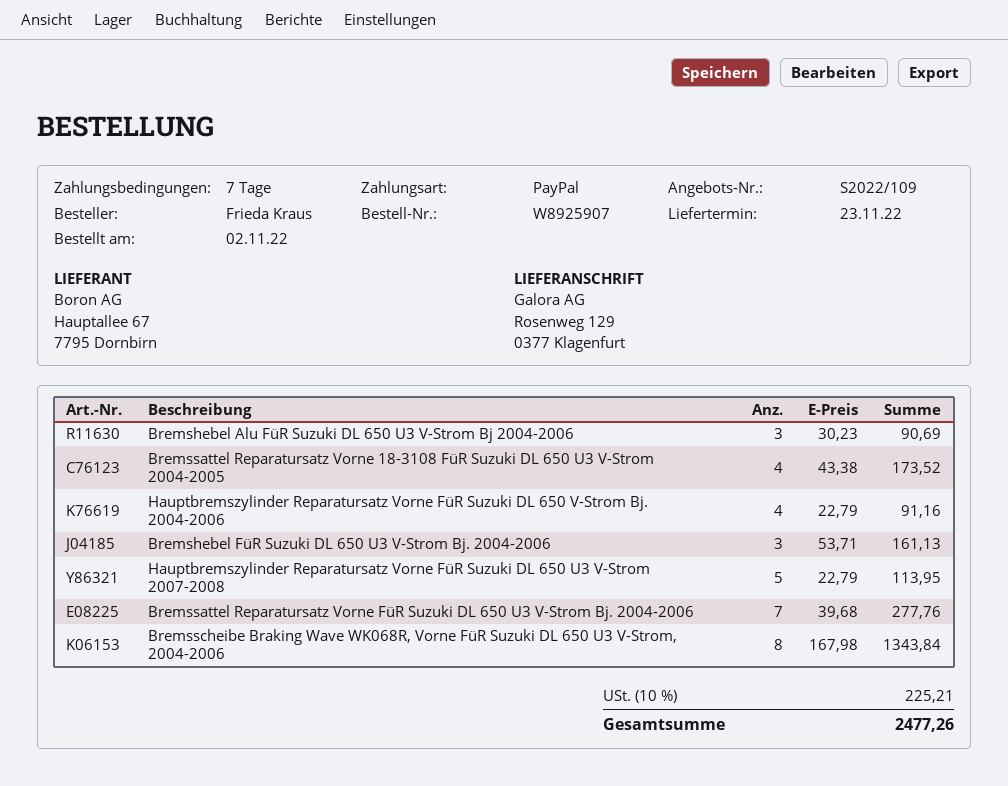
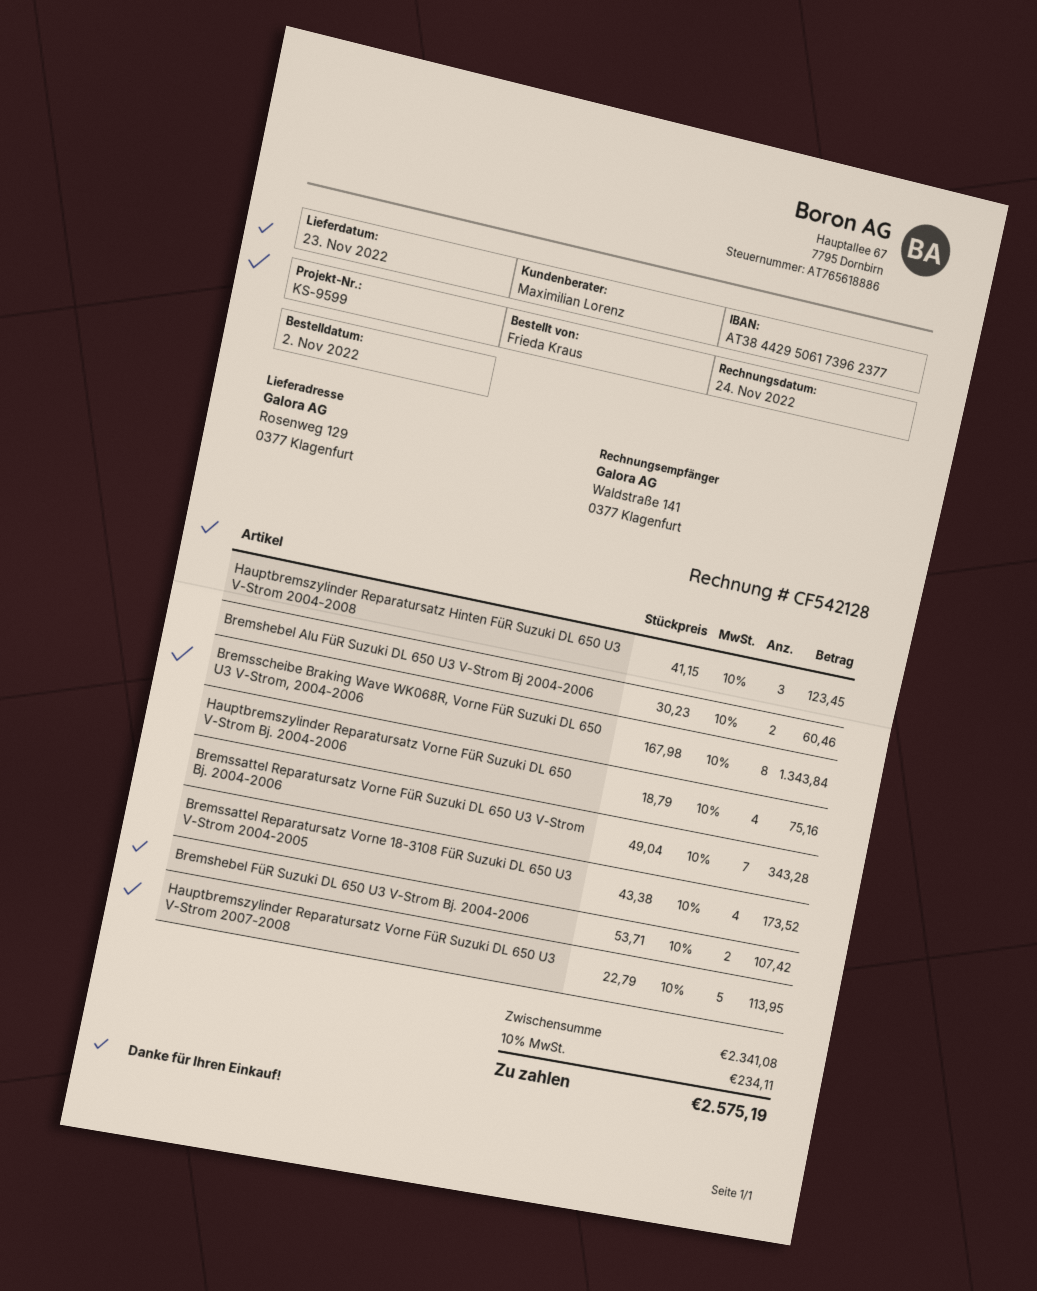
Bremshebel Alu FüR Suzuki DL 650 U3 V-Strom Bj 2004-2006: 3 x 30.23 = 90.69 -> 2 x 30.23 = 60.46
Hauptbremszylinder Reparatursatz Vorne FüR Suzuki DL 650 V-Strom Bj. 2004-2006: 4 x 22.79 = 91.16 -> 4 x 18.79 = 75.16
Bremshebel FüR Suzuki DL 650 U3 V-Strom Bj. 2004-2006: 3 x 53.71 = 161.13 -> 2 x 53.71 = 107.42
Bremssattel Reparatursatz Vorne FüR Suzuki DL 650 U3 V-Strom Bj. 2004-2006: 7 x 39.68 = 277.76 -> 7 x 49.04 = 343.28
Hauptbremszylinder Reparatursatz Hinten FüR Suzuki DL 650 U3 V-Strom 2004-2008: none -> 3 x 41.15 = 123.45
tax: 10% = 225.21 -> 10% = 234.11
total: 2477.26 -> 2575.19

